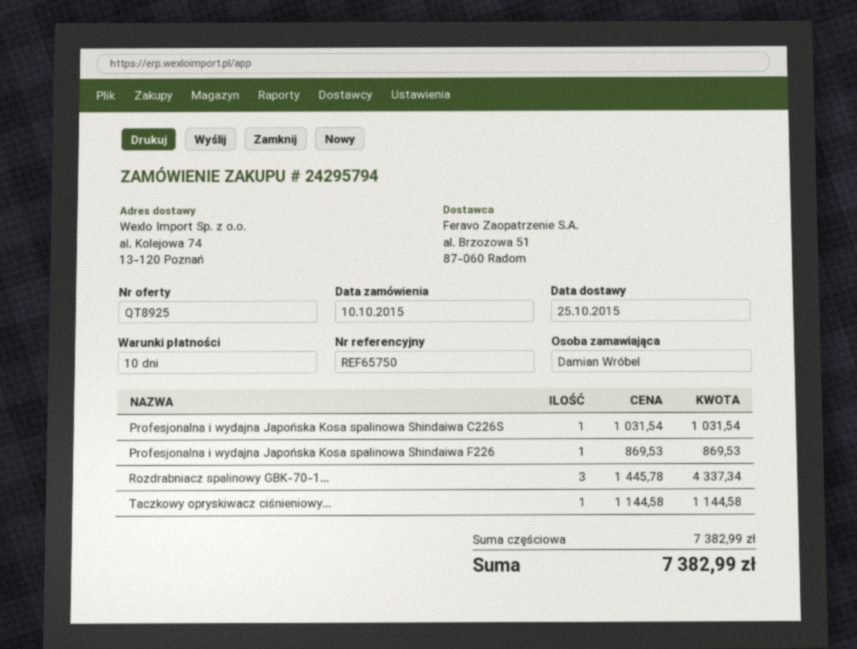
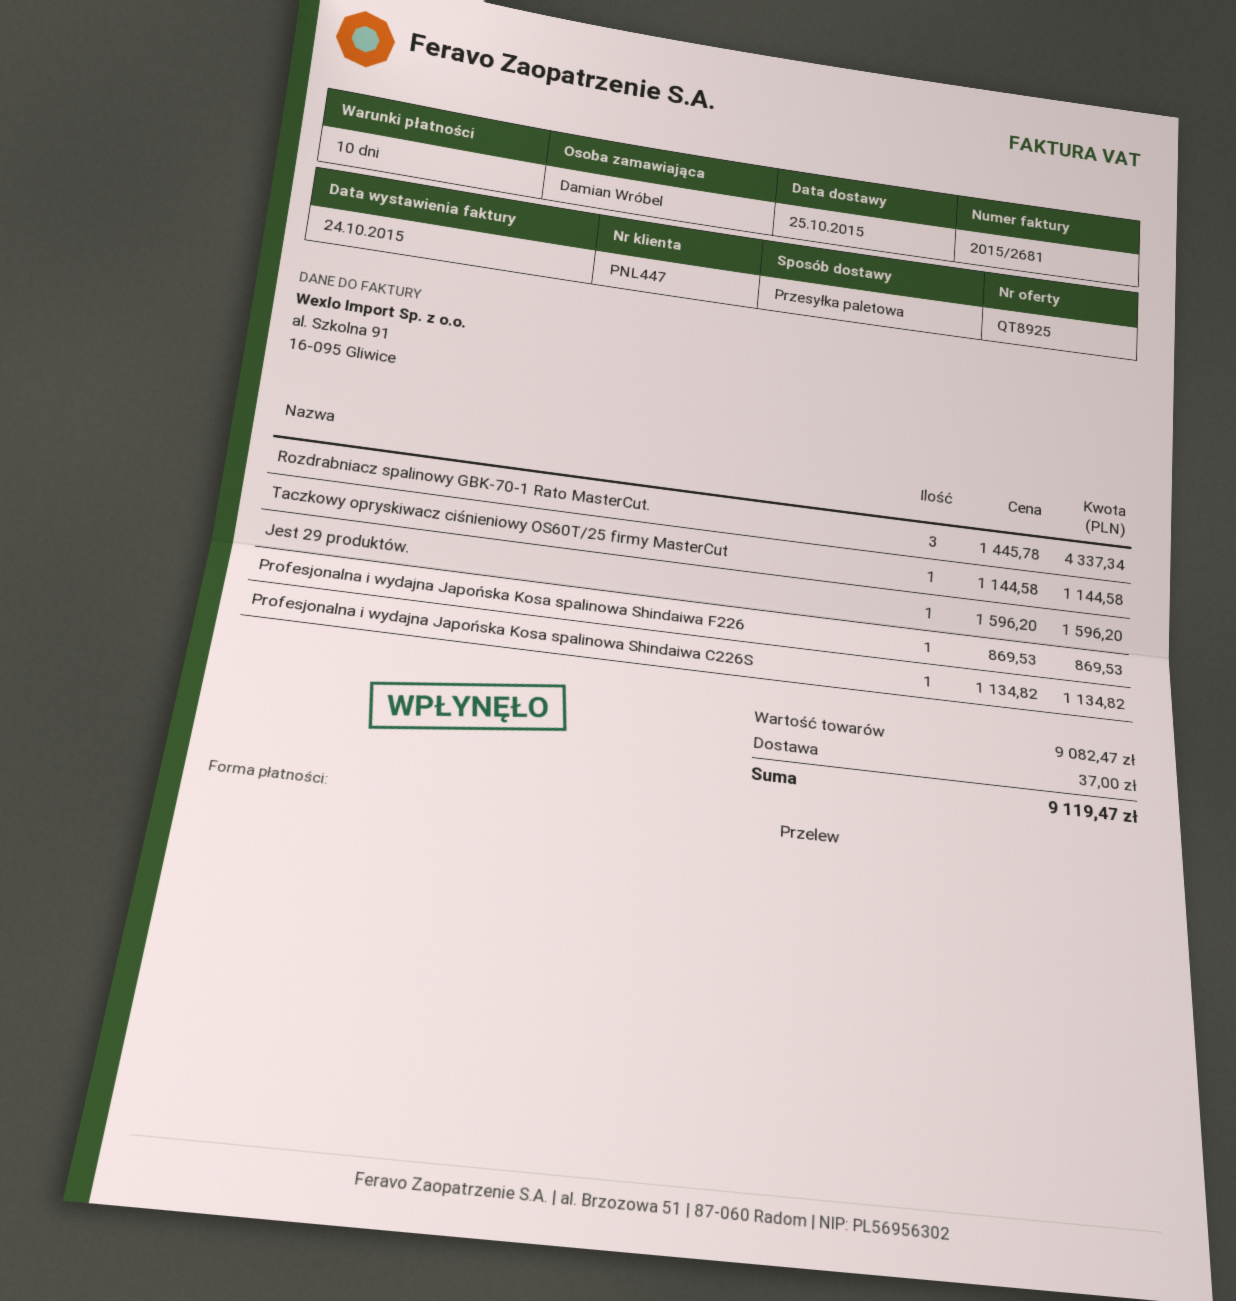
Profesjonalna i wydajna Japońska Kosa spalinowa Shindaiwa C226S: 1 x 1031.54 = 1031.54 -> 1 x 1134.82 = 1134.82
Jest 29 produktów.: none -> 1 x 1596.20 = 1596.20
subtotal: 7382.99 -> 9082.47
shipping: none -> 37.00
total: 7382.99 -> 9119.47

